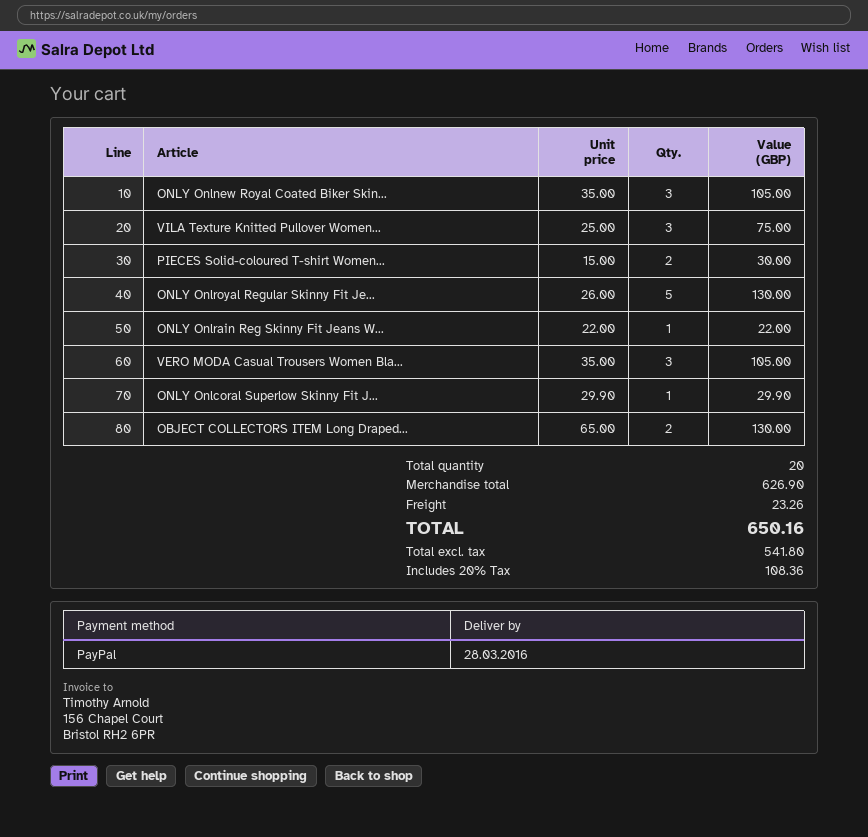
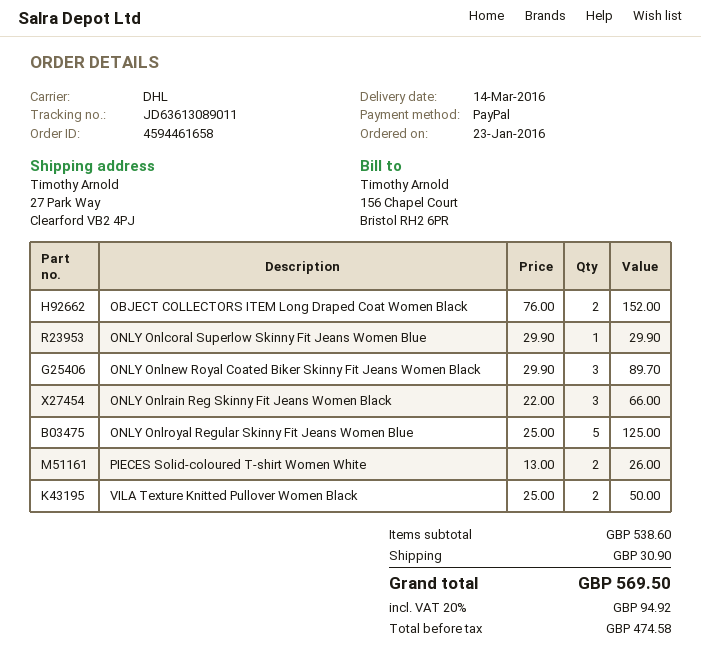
delivery date: 2016-03-28 -> 2016-03-14
ONLY Onlnew Royal Coated Biker Skin...: 3 x 35.00 = 105.00 -> 3 x 29.90 = 89.70
VILA Texture Knitted Pullover Women...: 3 x 25.00 = 75.00 -> 2 x 25.00 = 50.00
PIECES Solid-coloured T-shirt Women...: 2 x 15.00 = 30.00 -> 2 x 13.00 = 26.00
ONLY Onlroyal Regular Skinny Fit Je...: 5 x 26.00 = 130.00 -> 5 x 25.00 = 125.00
ONLY Onlrain Reg Skinny Fit Jeans W...: 1 x 22.00 = 22.00 -> 3 x 22.00 = 66.00
VERO MODA Casual Trousers Women Bla...: 3 x 35.00 = 105.00 -> none
OBJECT COLLECTORS ITEM Long Draped...: 2 x 65.00 = 130.00 -> 2 x 76.00 = 152.00
subtotal: 626.90 -> 538.60
shipping: 23.26 -> 30.90
net: 541.80 -> 474.58
tax: 20% = 108.36 -> 20% = 94.92
total: 650.16 -> 569.50

